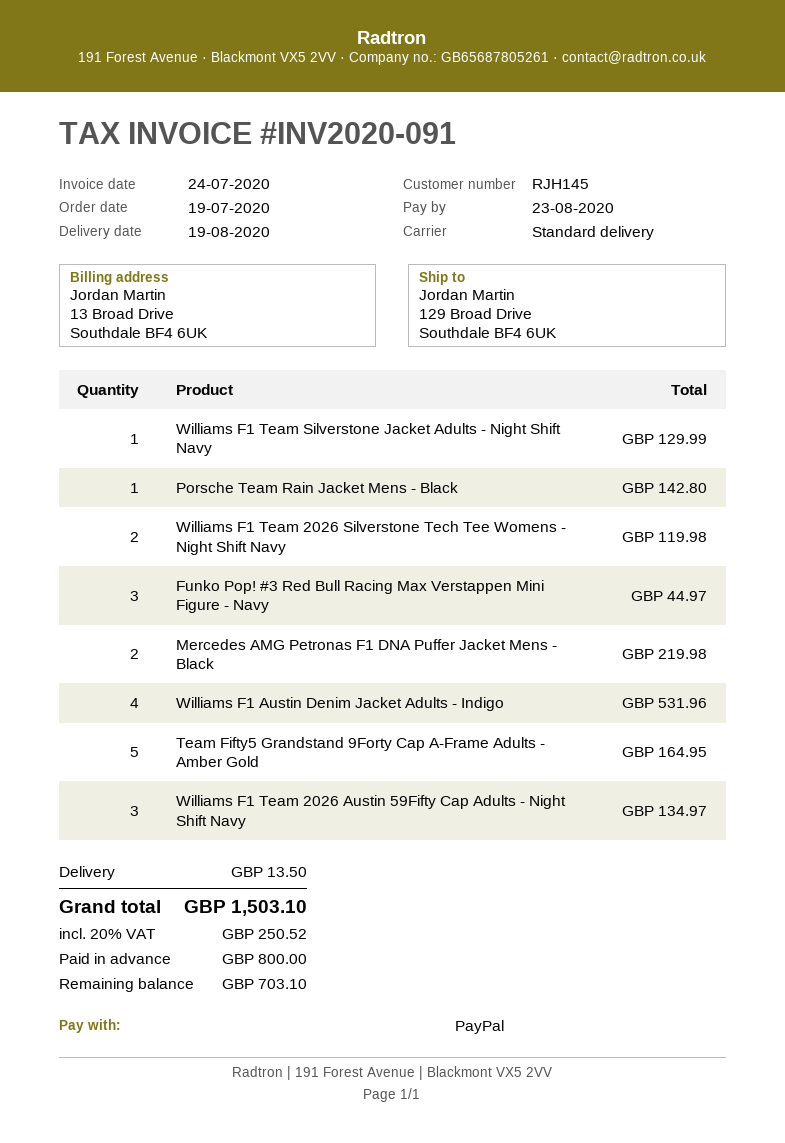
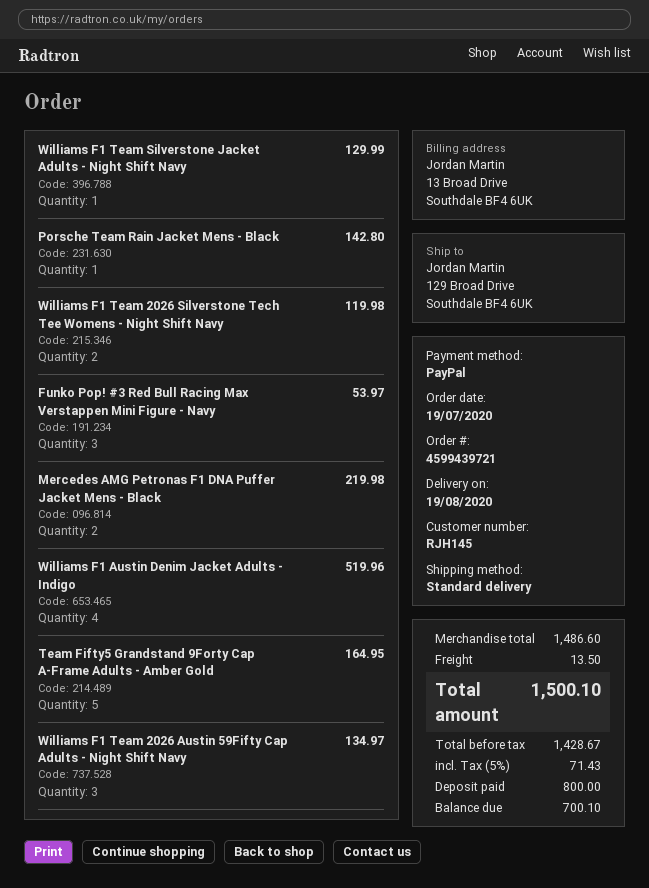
Funko Pop! #3 Red Bull Racing Max Verstappen Mini Figure - Navy: 3 for 44.97 -> 3 for 53.97
Williams F1 Austin Denim Jacket Adults - Indigo: 4 for 531.96 -> 4 for 519.96
tax: 20% = 250.52 -> 5% = 71.43
total: 1503.10 -> 1500.10
balance: 703.10 -> 700.10

